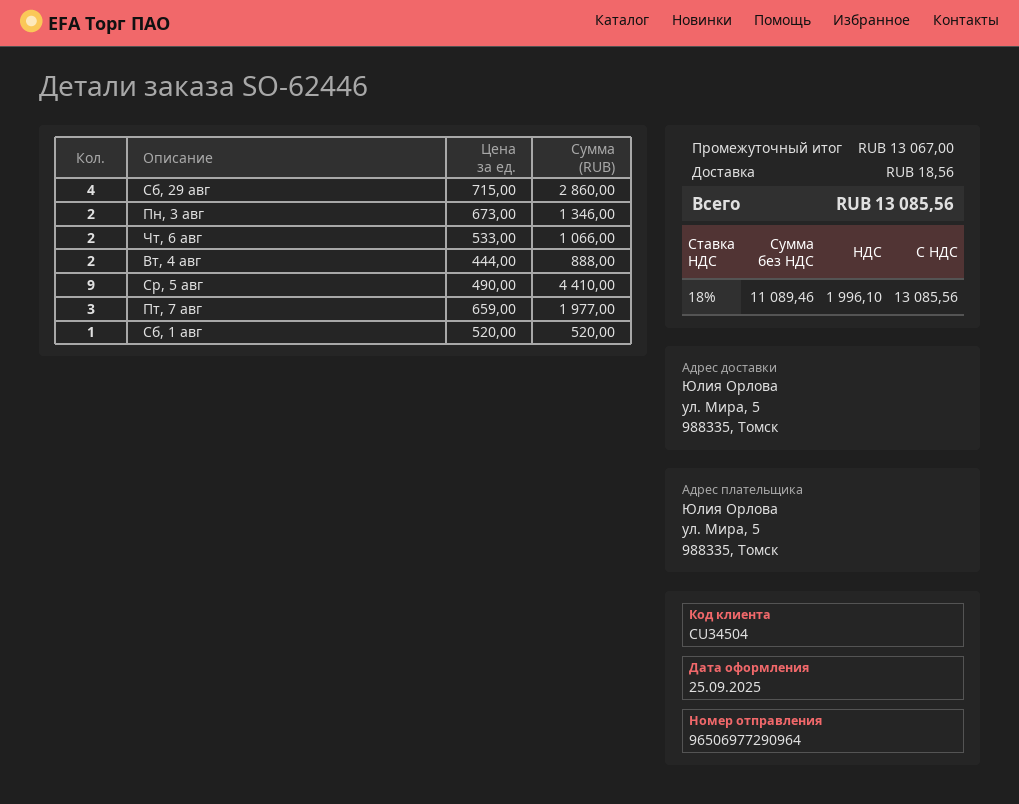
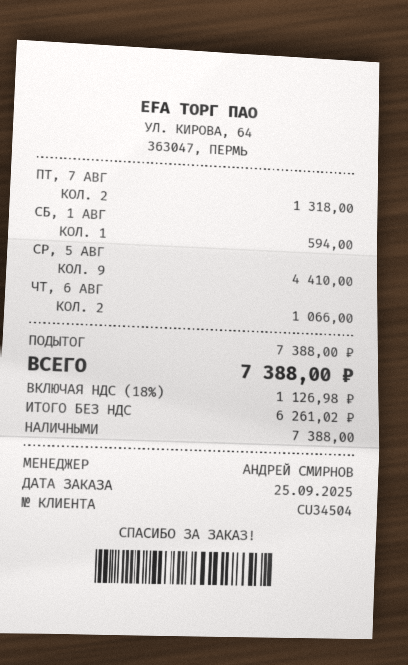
Сб, 29 авг: 4 for 2860.00 -> none
Пн, 3 авг: 2 for 1346.00 -> none
Вт, 4 авг: 2 for 888.00 -> none
Пт, 7 авг: 3 for 1977.00 -> 2 for 1318.00
Сб, 1 авг: 1 for 520.00 -> 1 for 594.00
subtotal: 13067.00 -> 7388.00
shipping: 18.56 -> none
net: 11089.46 -> 6261.02
tax: 18% = 1996.10 -> 18% = 1126.98
total: 13085.56 -> 7388.00

